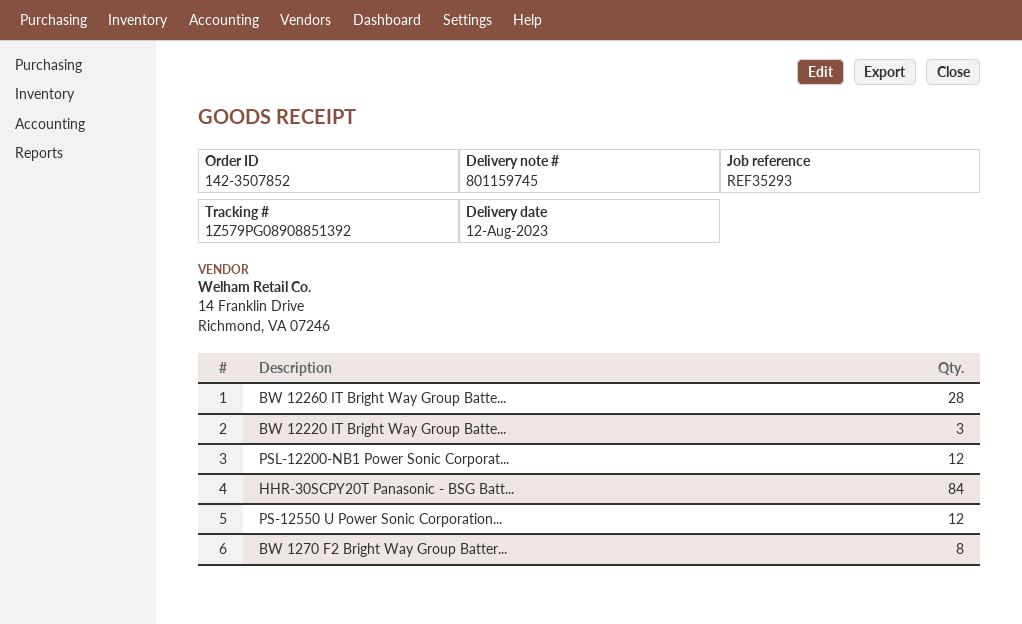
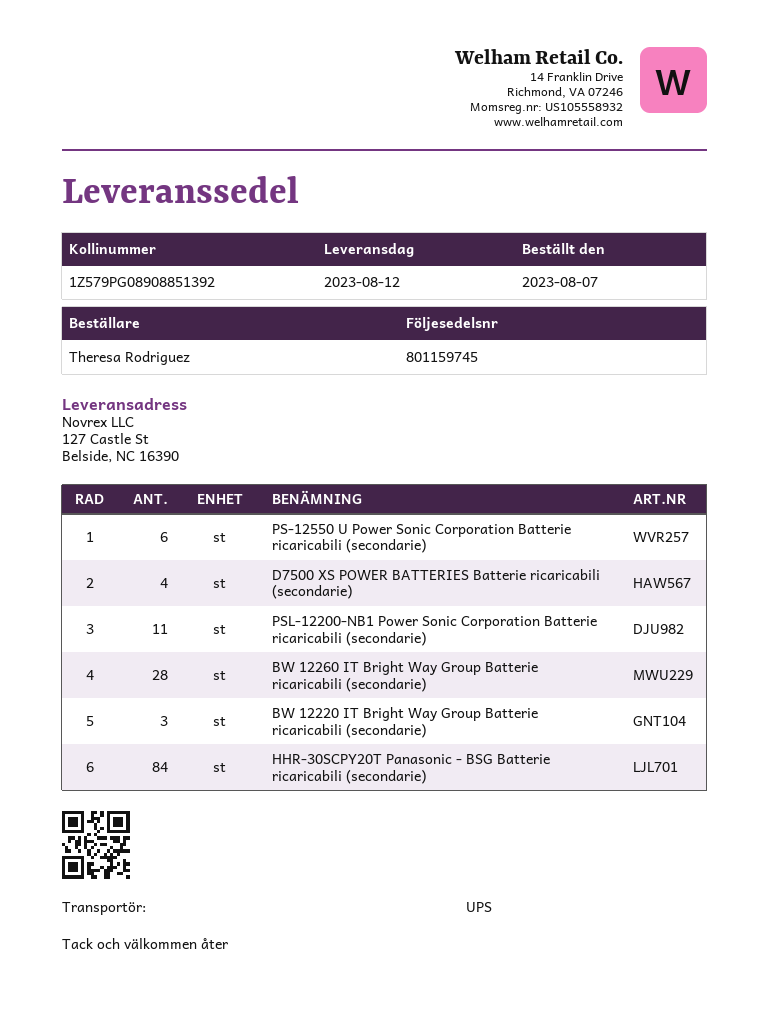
PSL-12200-NB1 Power Sonic Corporat...: 12 -> 11
PS-12550 U Power Sonic Corporation...: 12 -> 6
BW 1270 F2 Bright Way Group Batter...: 8 -> none
D7500 XS POWER BATTERIES Batterie ricaricabili (secondarie): none -> 4

